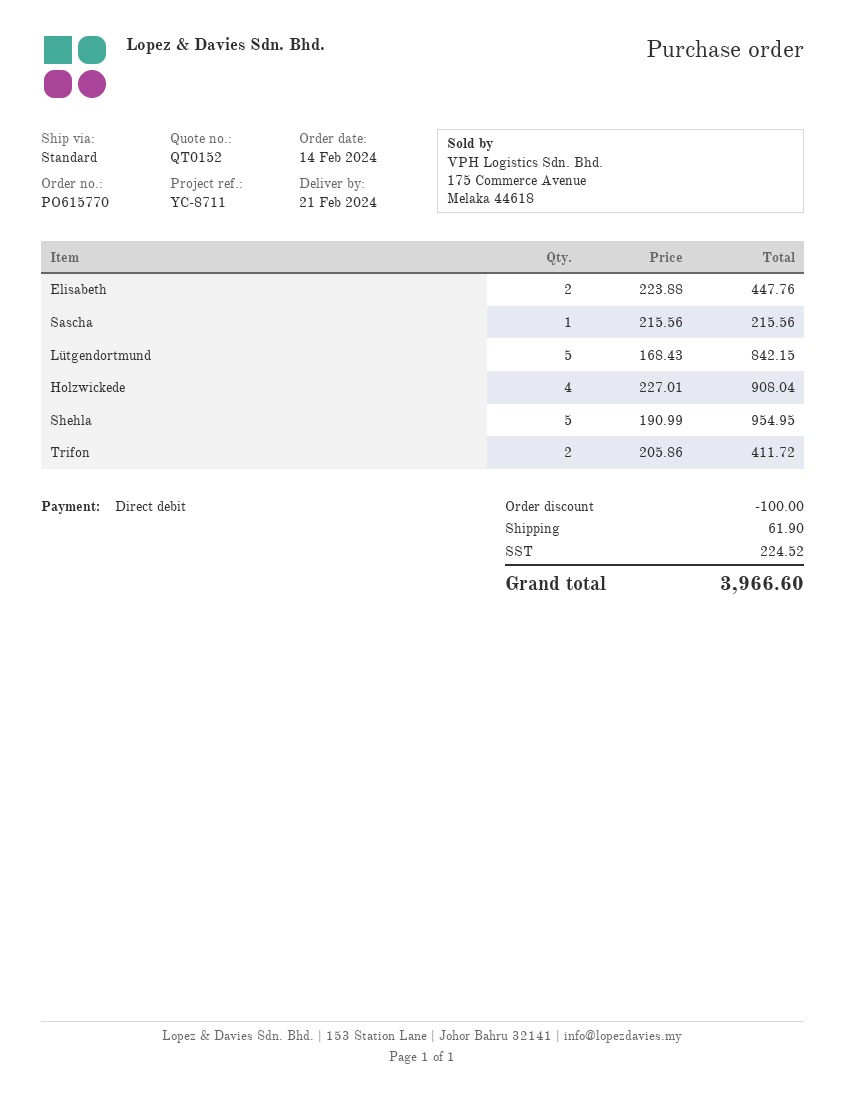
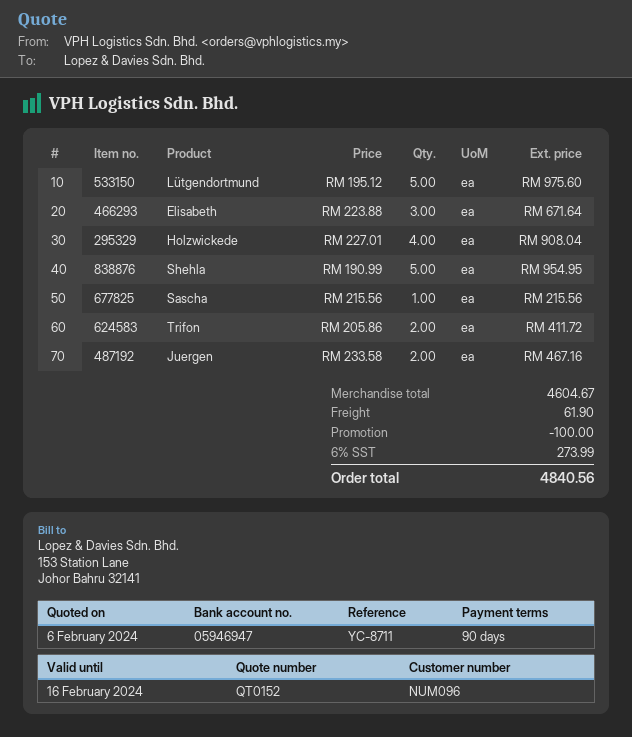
Elisabeth: 2 x 223.88 = 447.76 -> 3 x 223.88 = 671.64
Lütgendortmund: 5 x 168.43 = 842.15 -> 5 x 195.12 = 975.60
Juergen: none -> 2 x 233.58 = 467.16
tax: 224.52 -> 273.99
total: 3966.60 -> 4840.56

